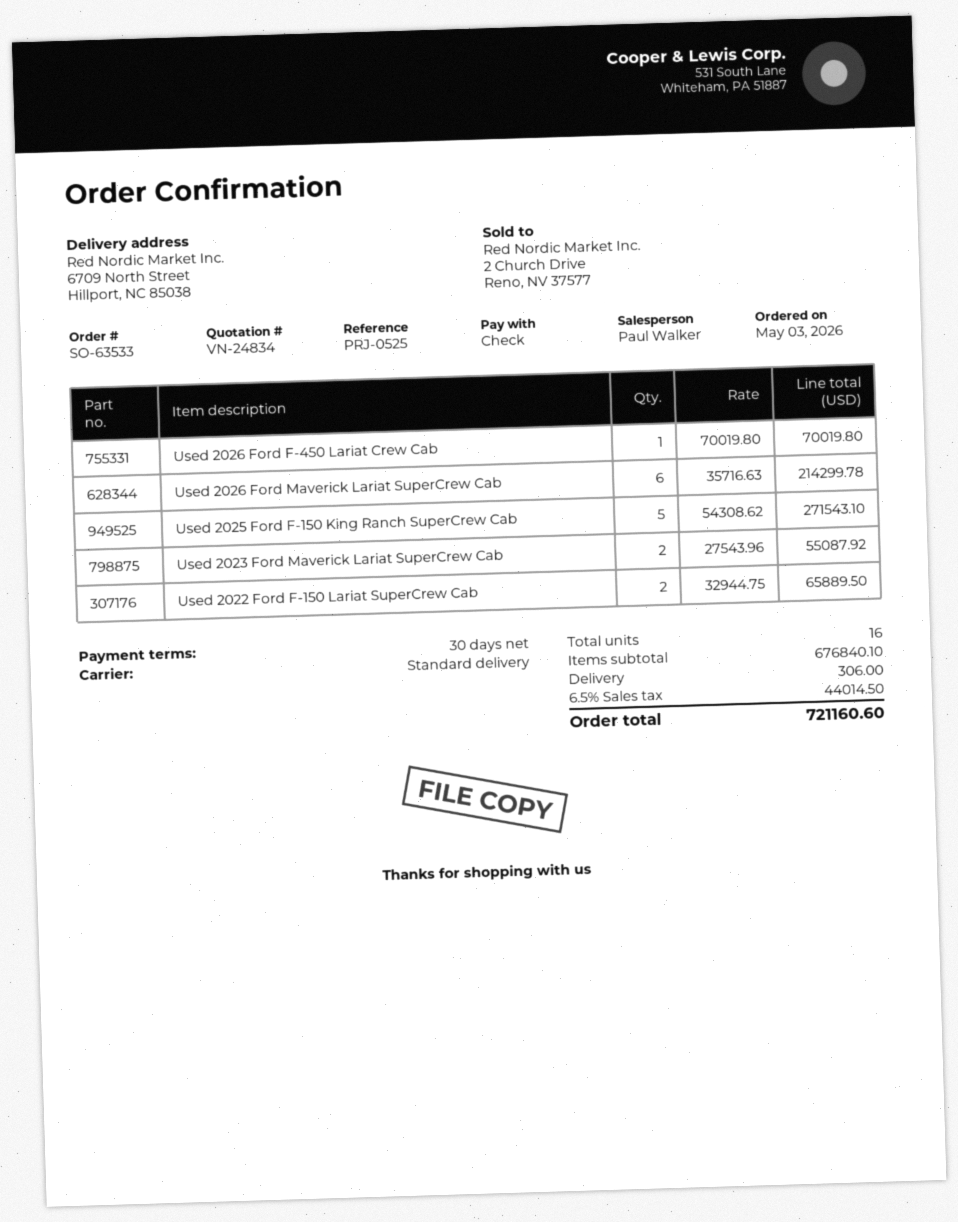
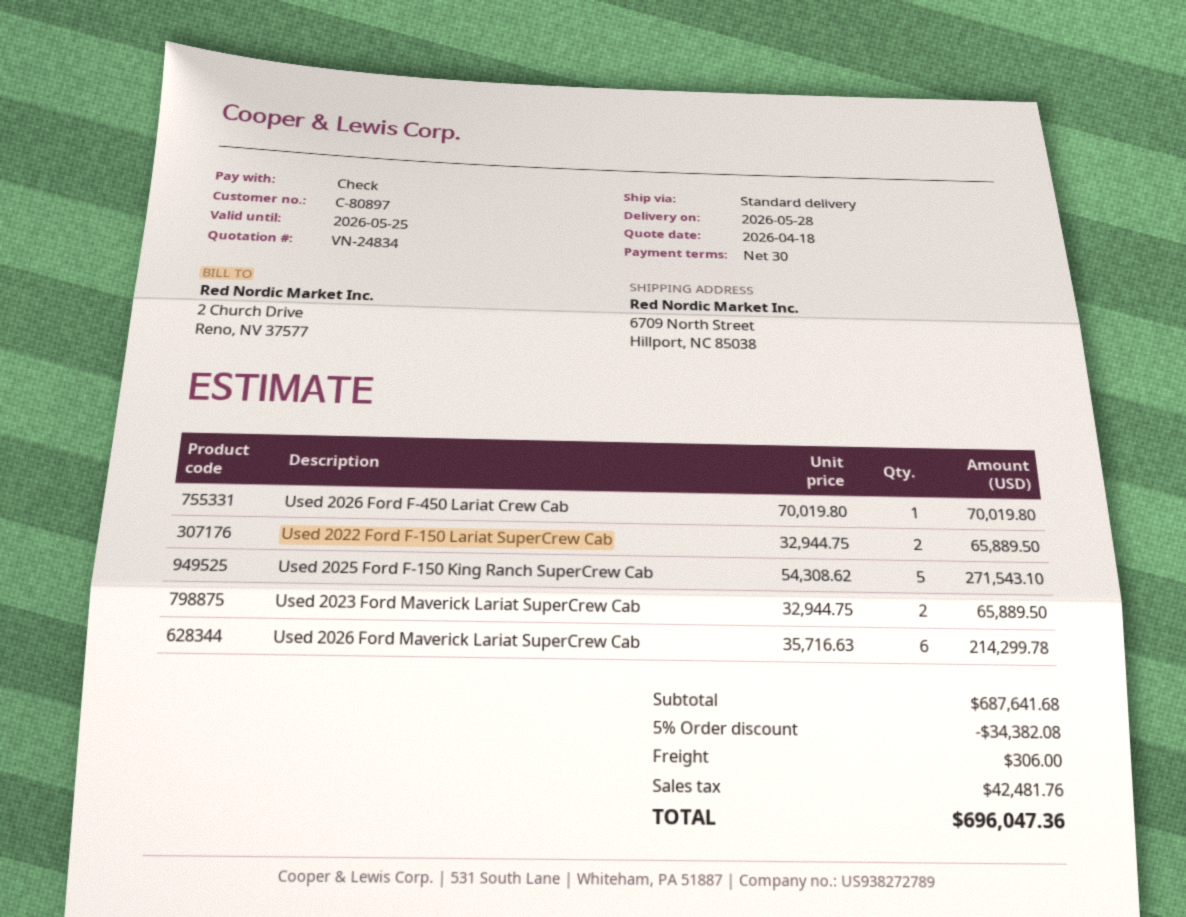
Used 2023 Ford Maverick Lariat SuperCrew Cab: 2 x 27543.96 = 55087.92 -> 2 x 32944.75 = 65889.50
subtotal: 676840.10 -> 687641.68
discount: none -> 5% = 34382.08
tax: 44014.50 -> 42481.76
total: 721160.60 -> 696047.36

